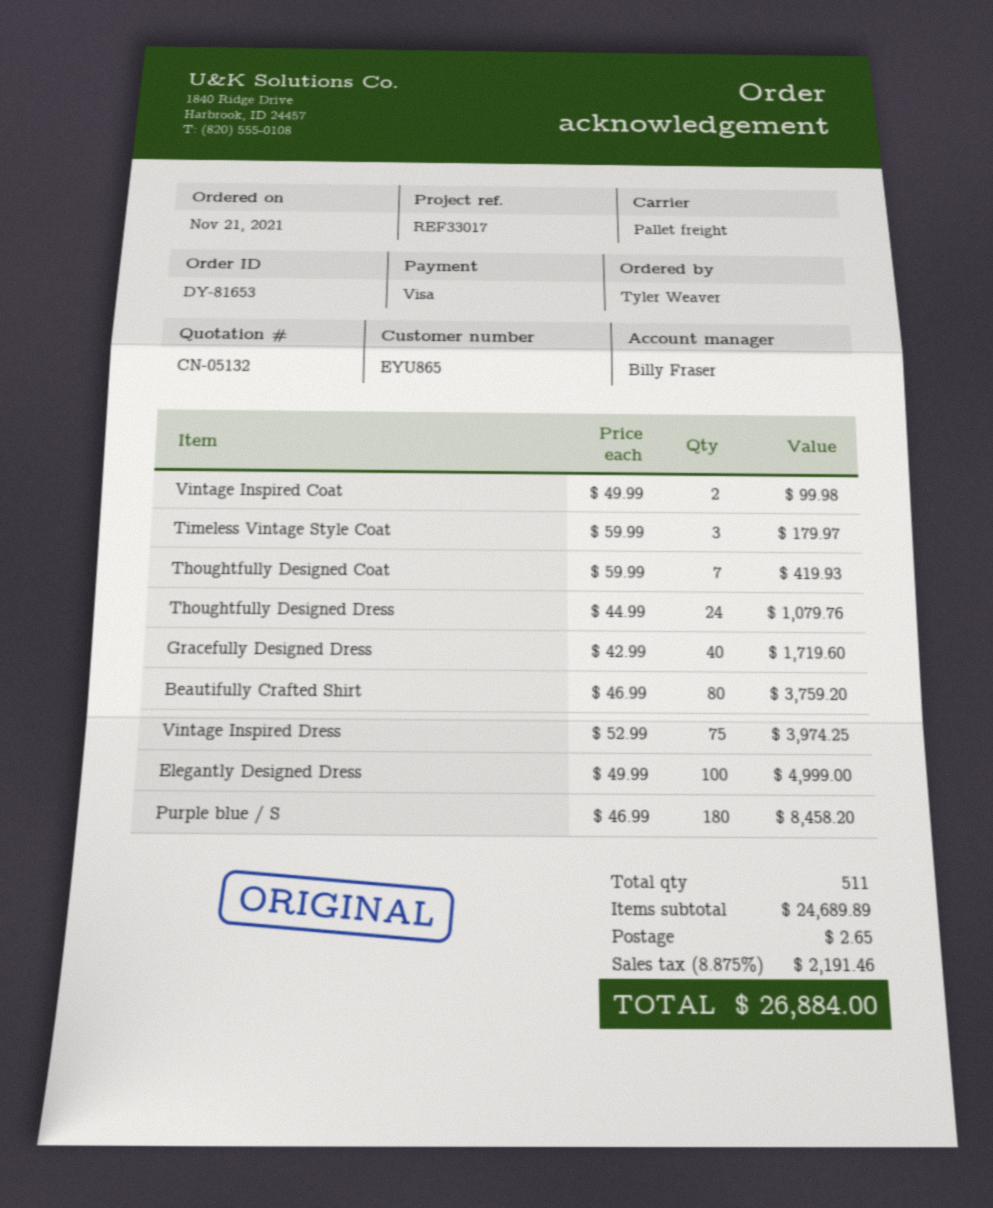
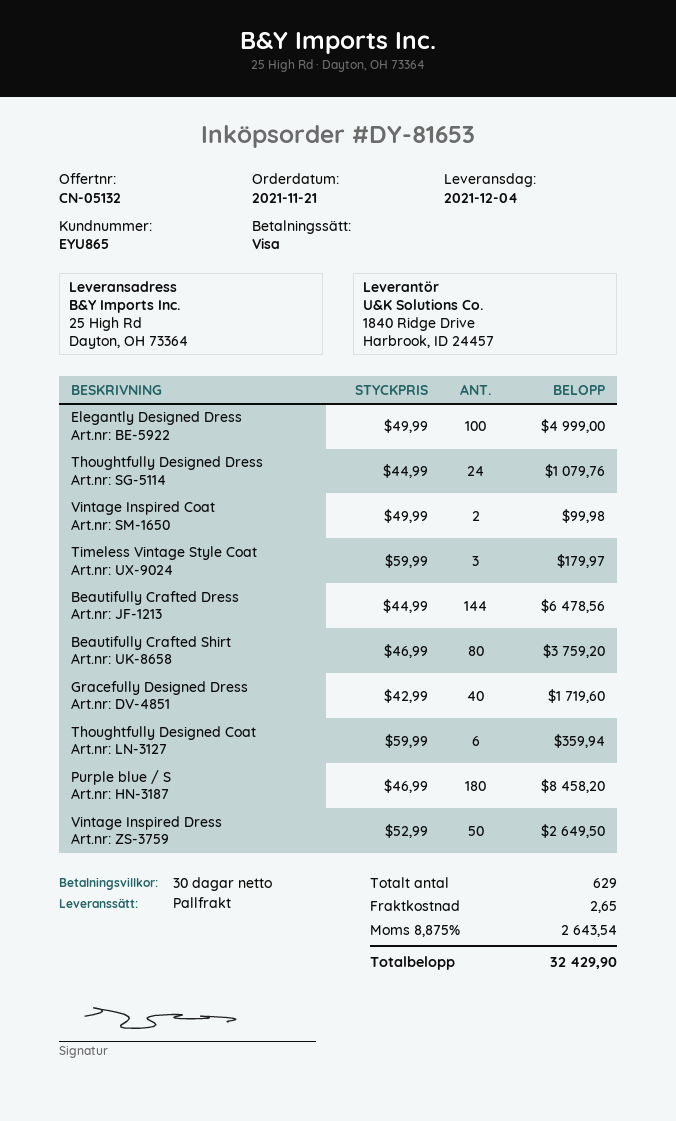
Thoughtfully Designed Coat: 7 x 59.99 = 419.93 -> 6 x 59.99 = 359.94
Vintage Inspired Dress: 75 x 52.99 = 3974.25 -> 50 x 52.99 = 2649.50
Beautifully Crafted Dress: none -> 144 x 44.99 = 6478.56
total quantity: 511 -> 629
tax: 8.875% = 2191.46 -> 8.875% = 2643.54
total: 26884.00 -> 32429.90

